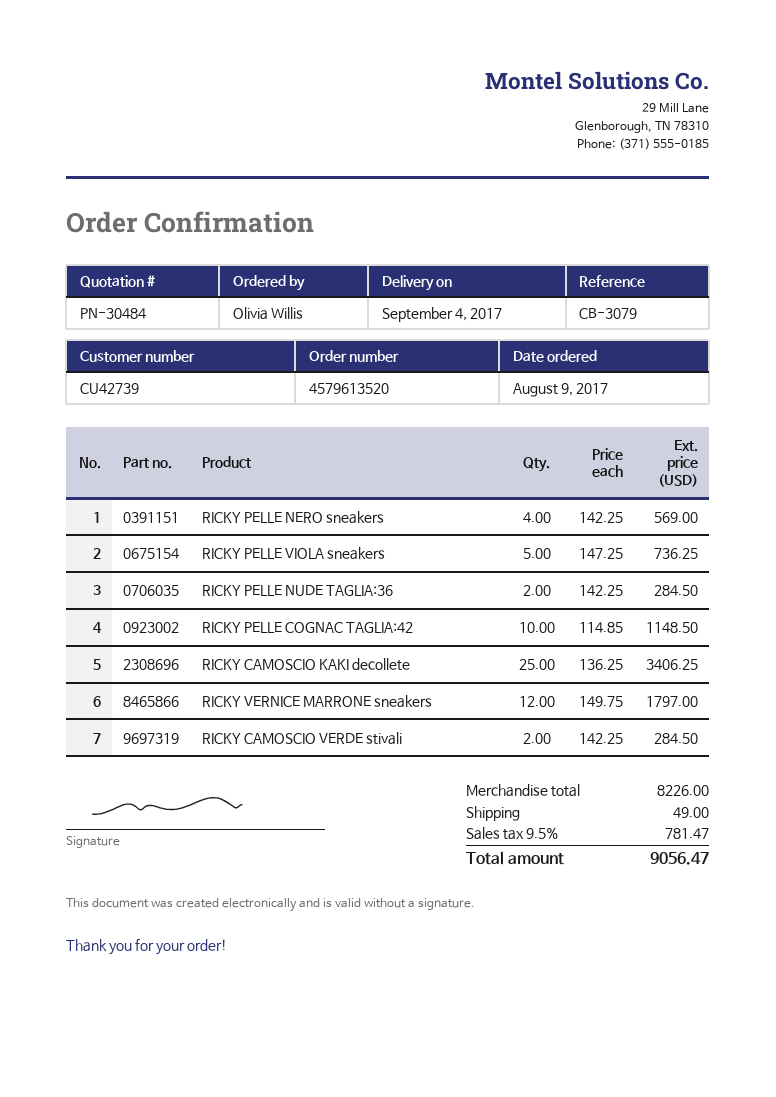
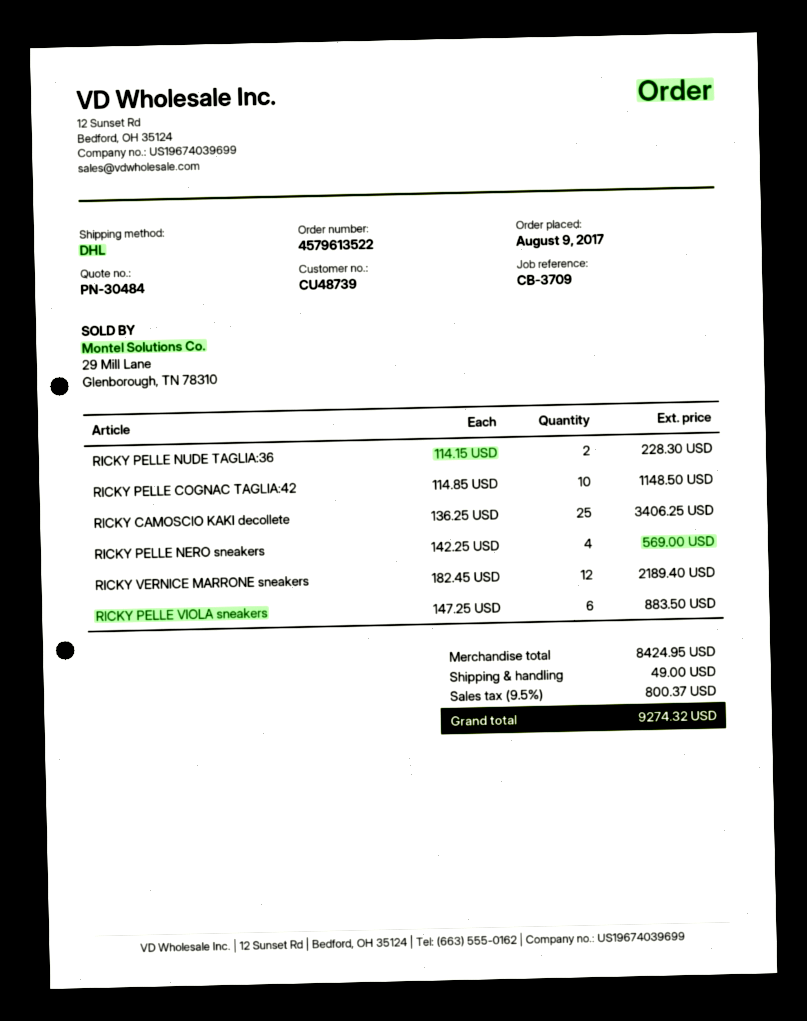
order number: 4579613520 -> 4579613522
customer number: CU42739 -> CU48739
reference: CB-3079 -> CB-3709
RICKY PELLE VIOLA sneakers: 5 x 147.25 = 736.25 -> 6 x 147.25 = 883.50
RICKY PELLE NUDE TAGLIA:36: 2 x 142.25 = 284.50 -> 2 x 114.15 = 228.30
RICKY VERNICE MARRONE sneakers: 12 x 149.75 = 1797.00 -> 12 x 182.45 = 2189.40
RICKY CAMOSCIO VERDE stivali: 2 x 142.25 = 284.50 -> none
subtotal: 8226.00 -> 8424.95
tax: 9.5% = 781.47 -> 9.5% = 800.37
total: 9056.47 -> 9274.32

